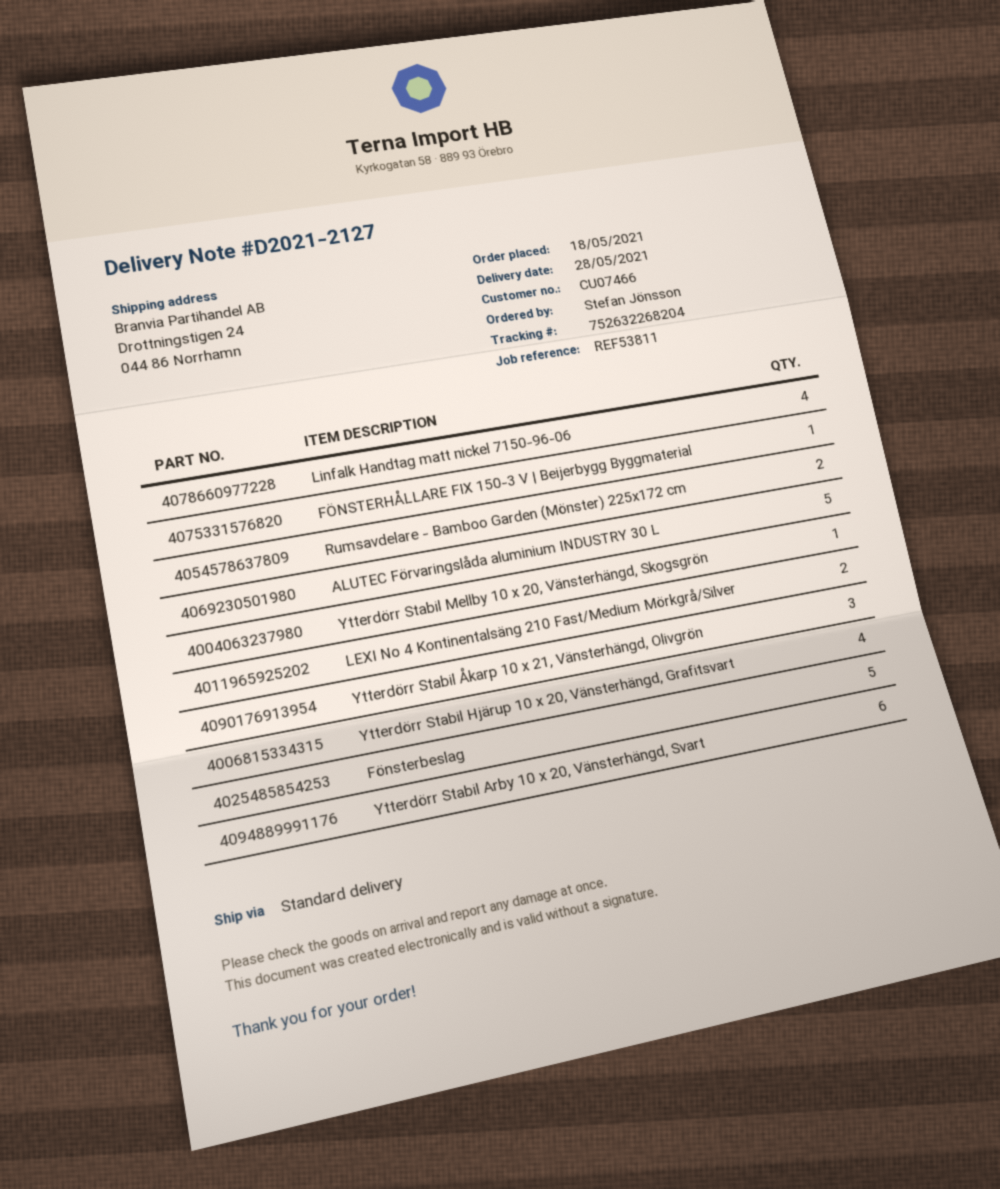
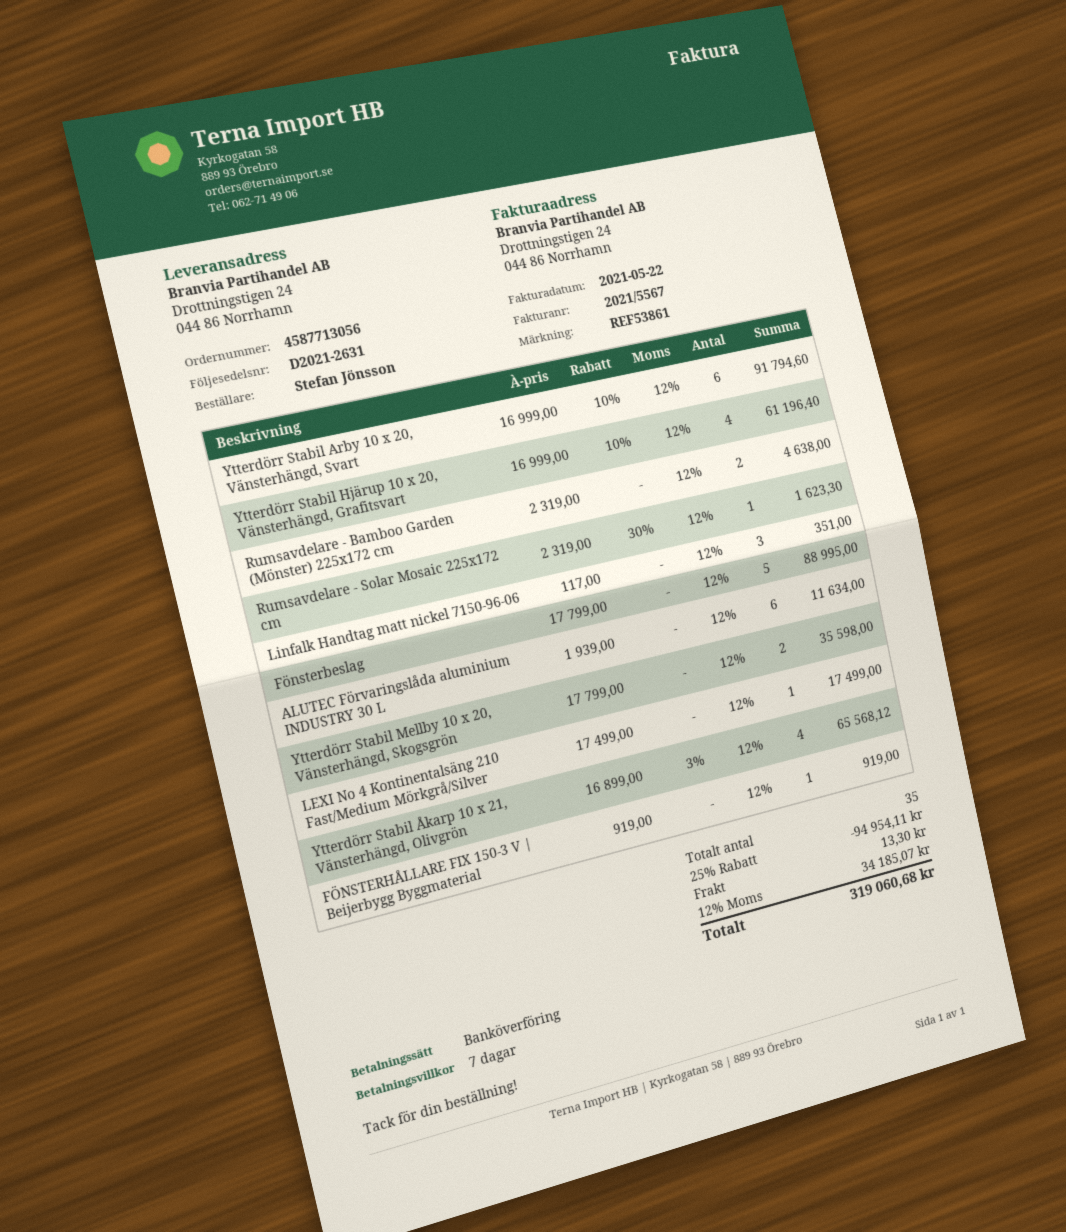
delivery note number: D2021-2127 -> D2021-2631
reference: REF53811 -> REF53861
Linfalk Handtag matt nickel 7150-96-06: 4 -> 3
ALUTEC Förvaringslåda aluminium INDUSTRY 30 L: 5 -> 6
Ytterdörr Stabil Mellby 10 x 20, Vänsterhängd, Skogsgrön: 1 -> 2
LEXI No 4 Kontinentalsäng 210 Fast/Medium Mörkgrå/Silver: 2 -> 1
Ytterdörr Stabil Åkarp 10 x 21, Vänsterhängd, Olivgrön: 3 -> 4
Rumsavdelare - Solar Mosaic 225x172 cm: none -> 1

